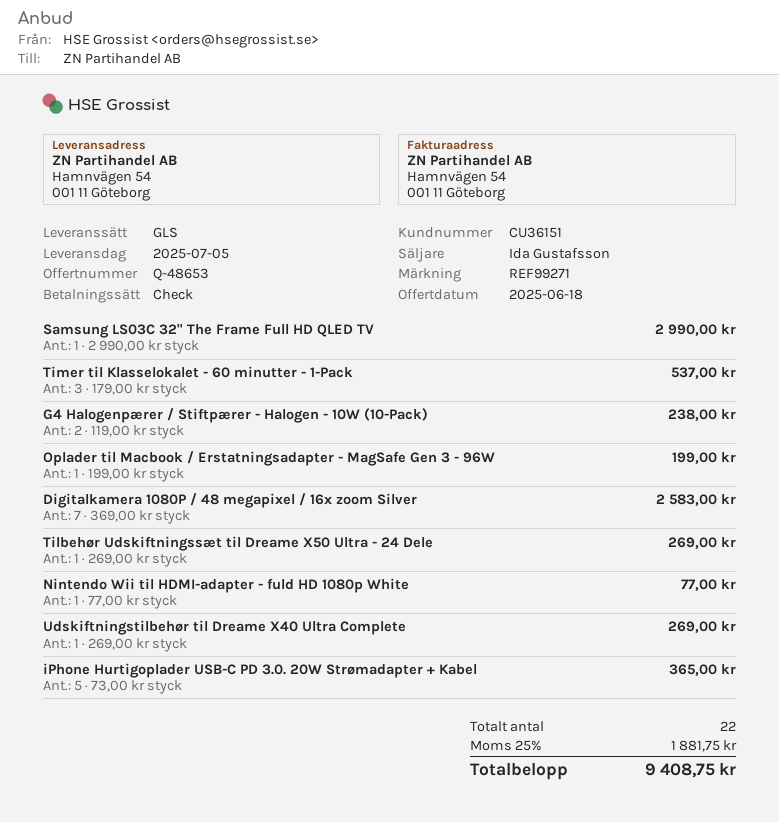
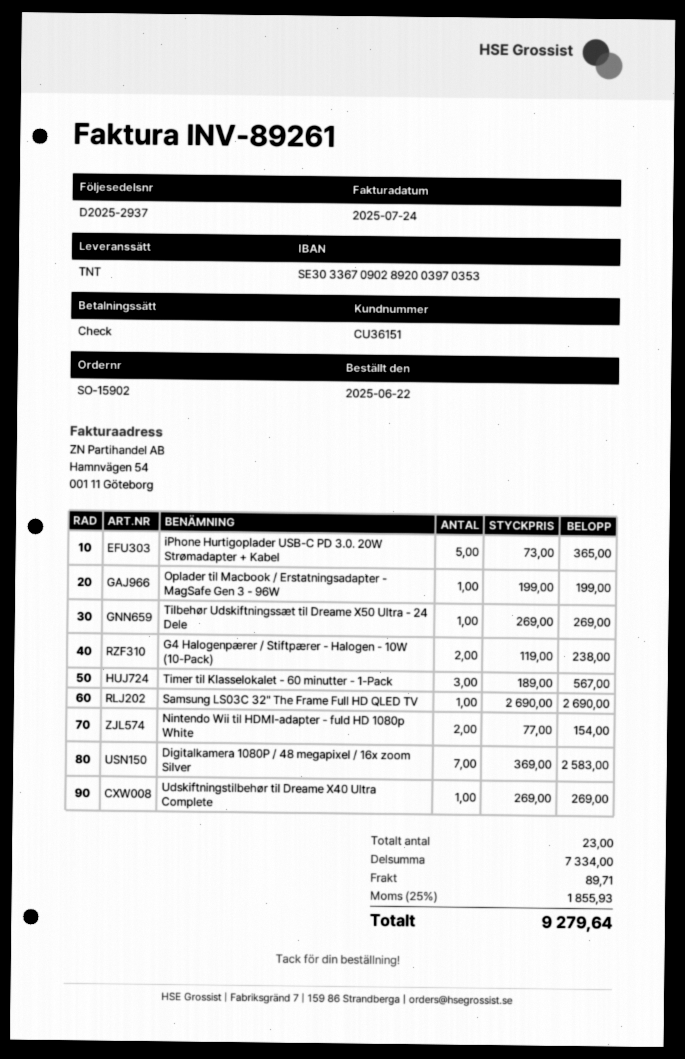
shipping method: GLS -> TNT
Samsung LS03C 32" The Frame Full HD QLED TV: 1 x 2990.00 = 2990.00 -> 1 x 2690.00 = 2690.00
Timer til Klasselokalet - 60 minutter - 1-Pack: 3 x 179.00 = 537.00 -> 3 x 189.00 = 567.00
Nintendo Wii til HDMI-adapter - fuld HD 1080p White: 1 x 77.00 = 77.00 -> 2 x 77.00 = 154.00
total quantity: 22 -> 23
shipping: none -> 89.71
tax: 25% = 1881.75 -> 25% = 1855.93
total: 9408.75 -> 9279.64

